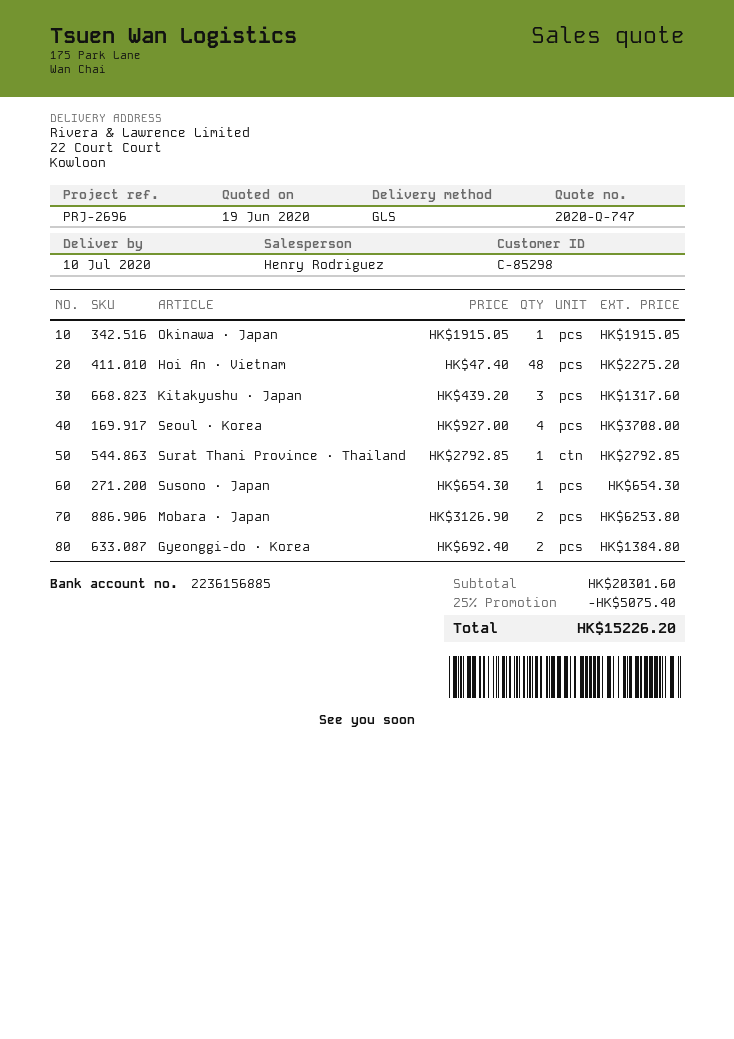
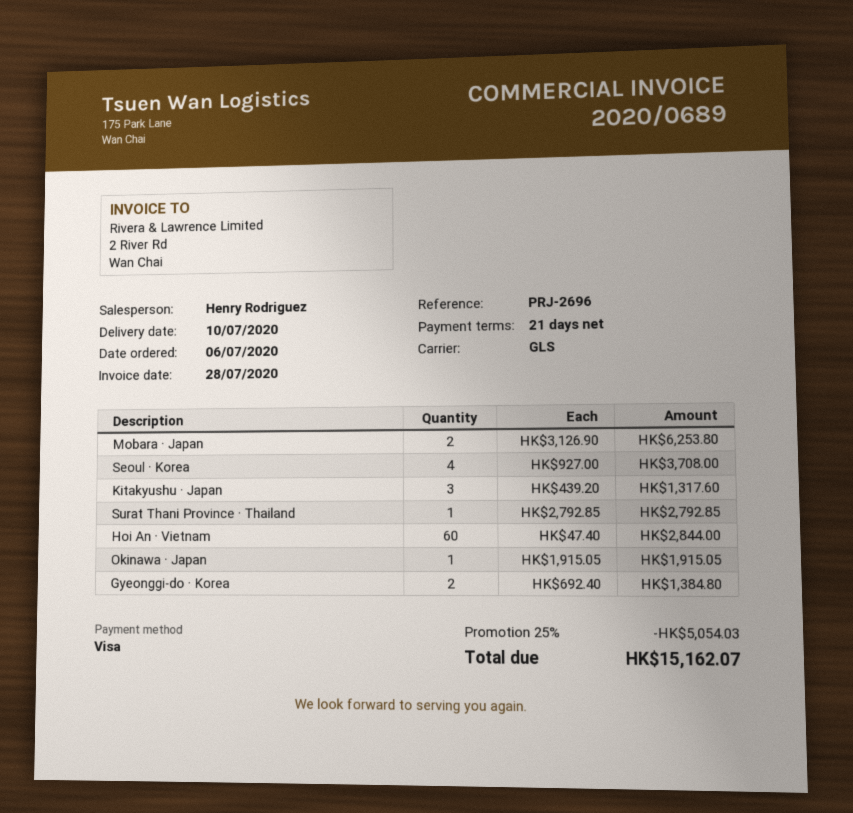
Hoi An · Vietnam: 48 x 47.40 = 2275.20 -> 60 x 47.40 = 2844.00
Susono · Japan: 1 x 654.30 = 654.30 -> none
discount: 25% = 5075.40 -> 25% = 5054.03
total: 15226.20 -> 15162.07

